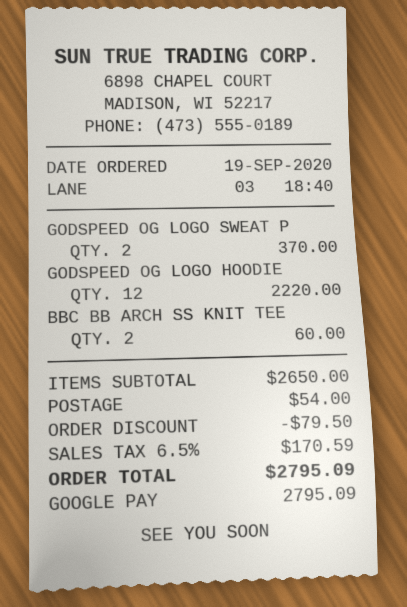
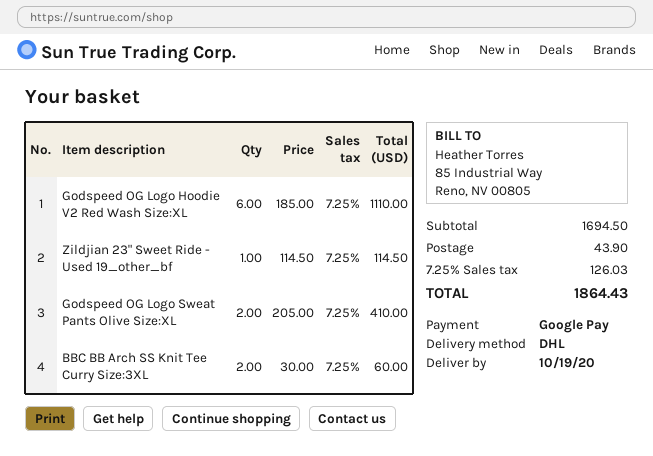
GODSPEED OG LOGO SWEAT P: 2 for 370.00 -> 2 for 410.00
GODSPEED OG LOGO HOODIE: 12 for 2220.00 -> 6 for 1110.00
Zildjian 23" Sweet Ride - Used 19_other_bf: none -> 1 for 114.50
subtotal: 2650.00 -> 1694.50
discount: 79.50 -> none
shipping: 54.00 -> 43.90
tax: 6.5% = 170.59 -> 7.25% = 126.03
total: 2795.09 -> 1864.43

